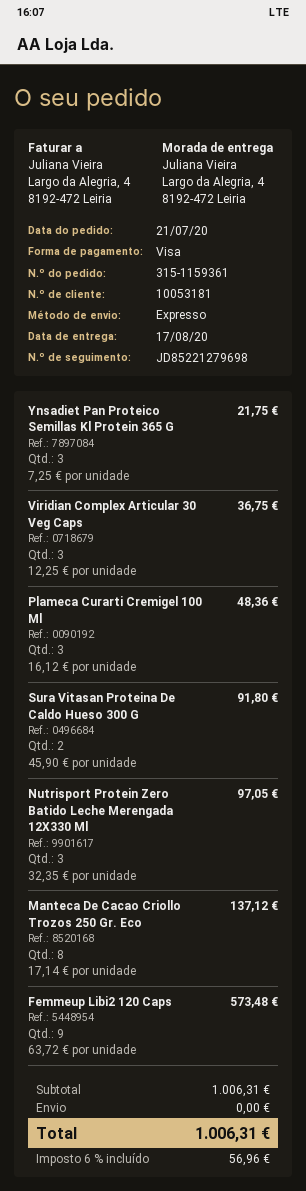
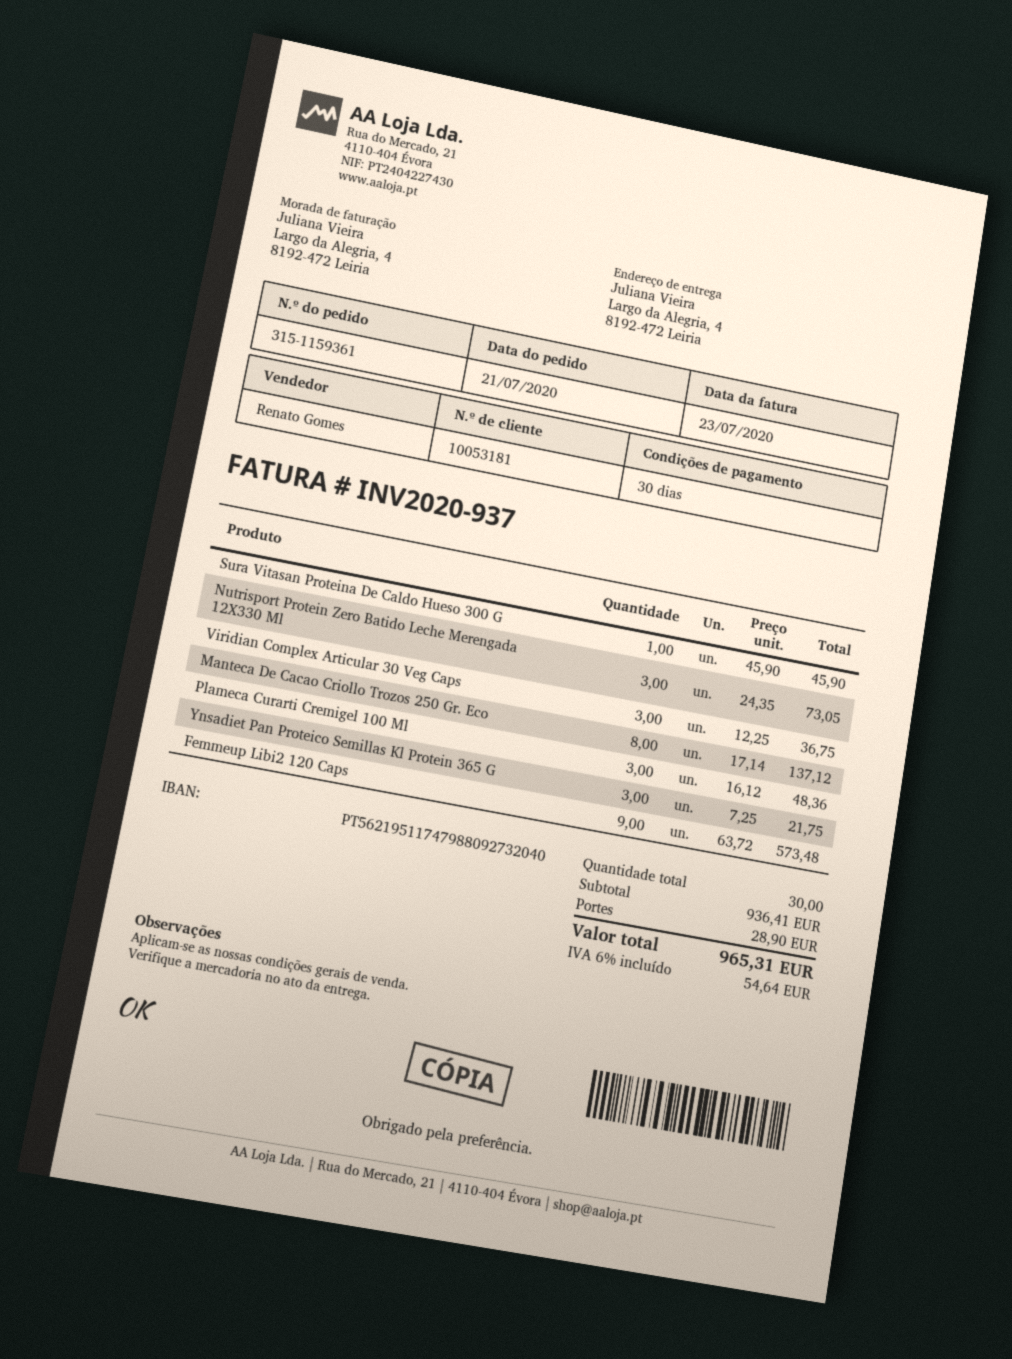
Sura Vitasan Proteina De Caldo Hueso 300 G: 2 x 45.90 = 91.80 -> 1 x 45.90 = 45.90
Nutrisport Protein Zero Batido Leche Merengada 12X330 Ml: 3 x 32.35 = 97.05 -> 3 x 24.35 = 73.05
subtotal: 1006.31 -> 936.41
shipping: 0.00 -> 28.90
tax: 6% = 56.96 -> 6% = 54.64
total: 1006.31 -> 965.31

